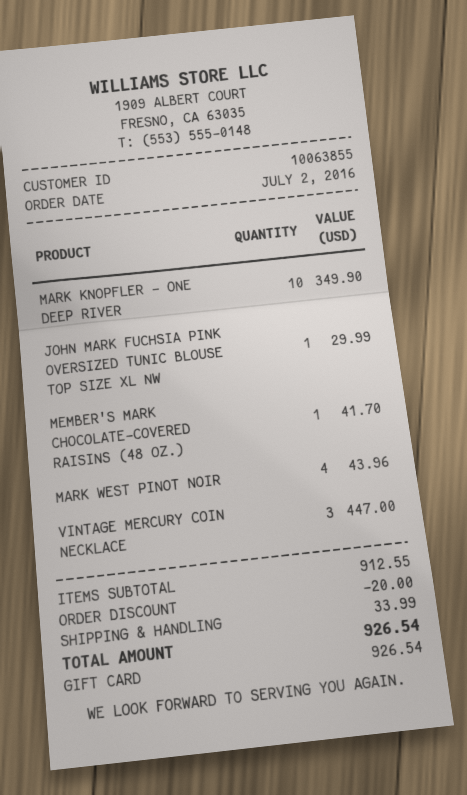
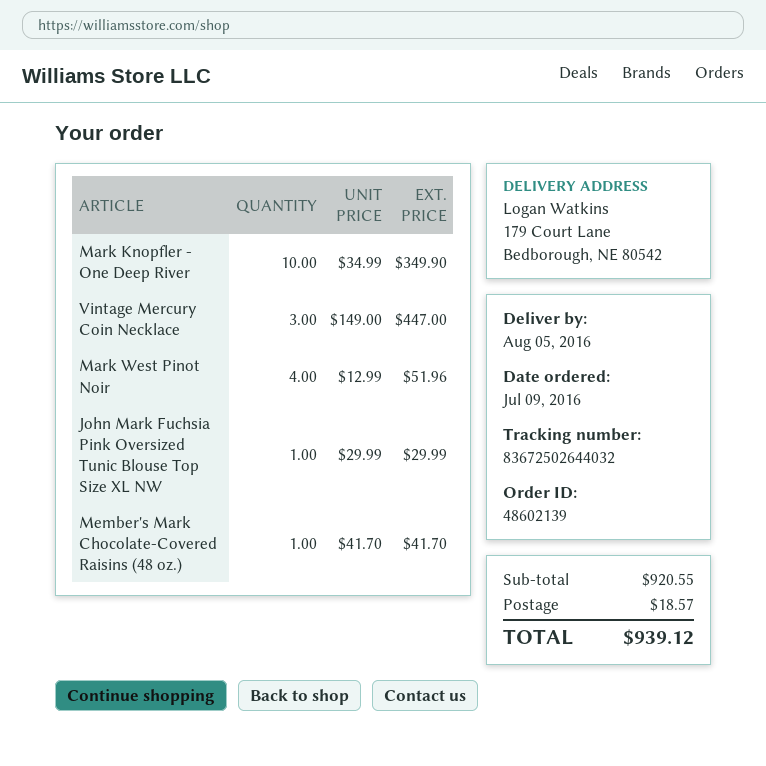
order date: 2016-07-02 -> 2016-07-09
MARK WEST PINOT NOIR: 4 for 43.96 -> 4 for 51.96
subtotal: 912.55 -> 920.55
discount: 20.00 -> none
shipping: 33.99 -> 18.57
total: 926.54 -> 939.12

